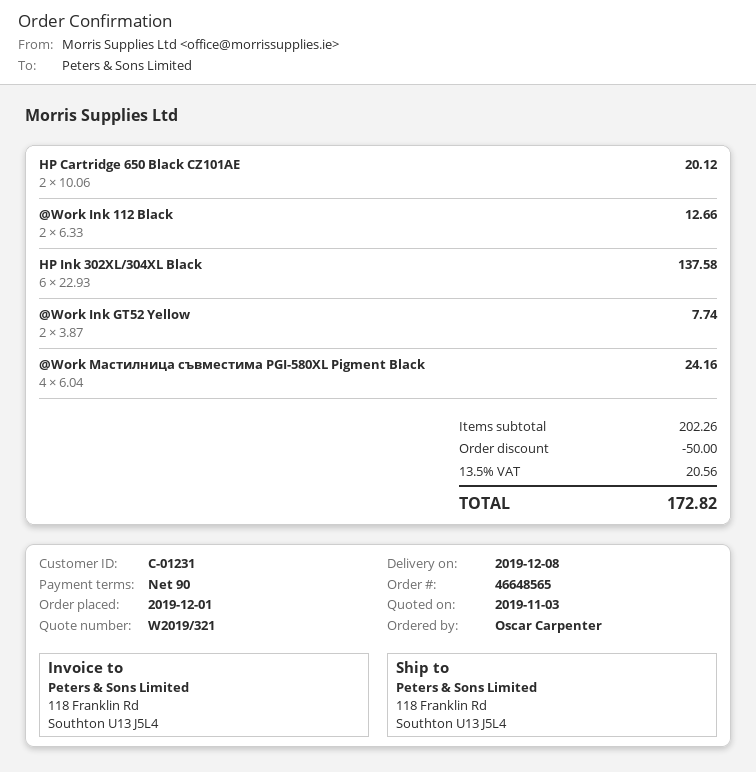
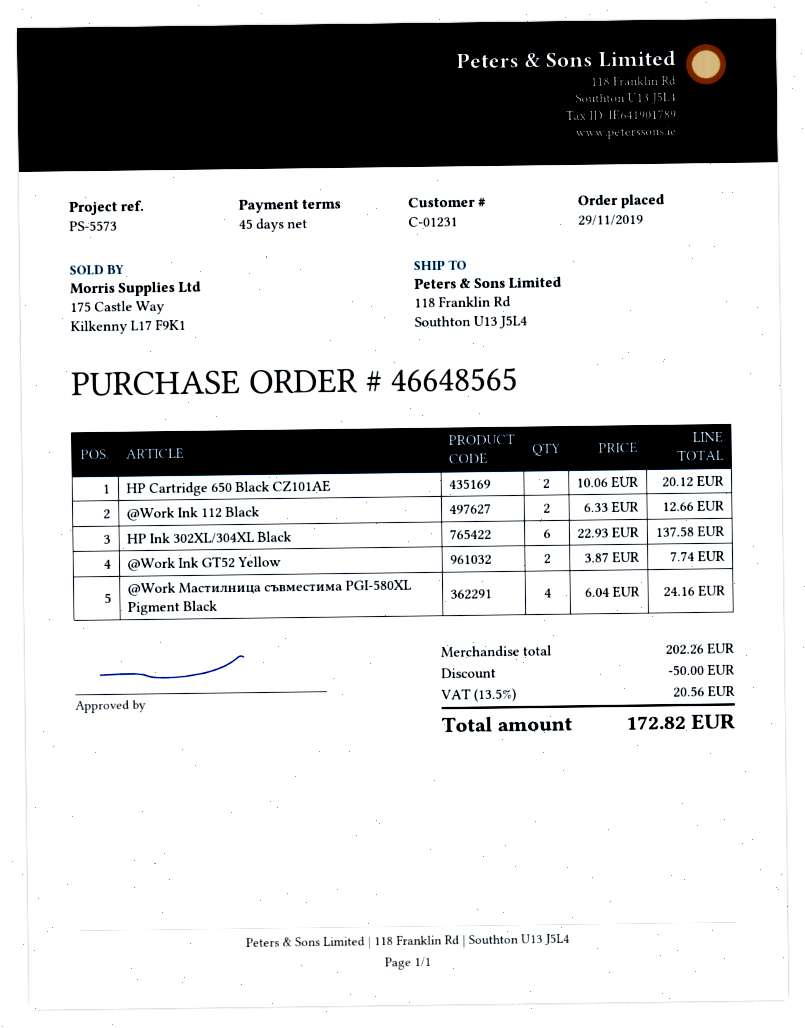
order date: 2019-12-01 -> 2019-11-29
payment terms: 90 days -> 45 days

